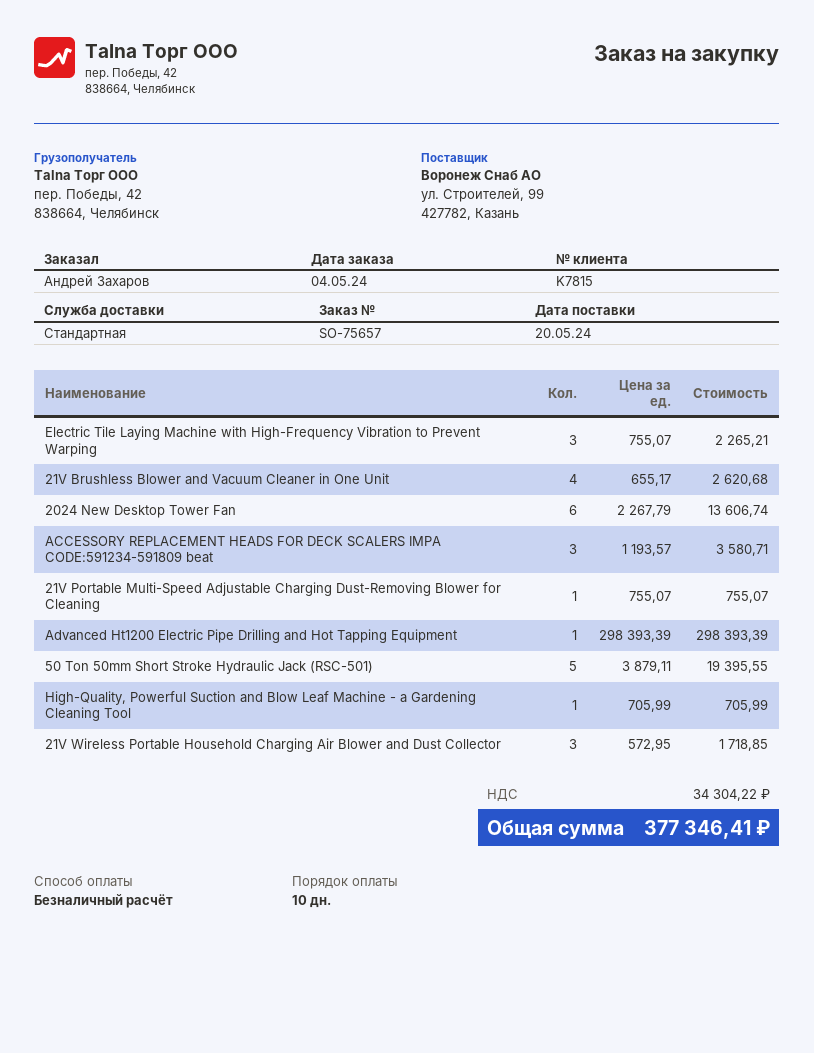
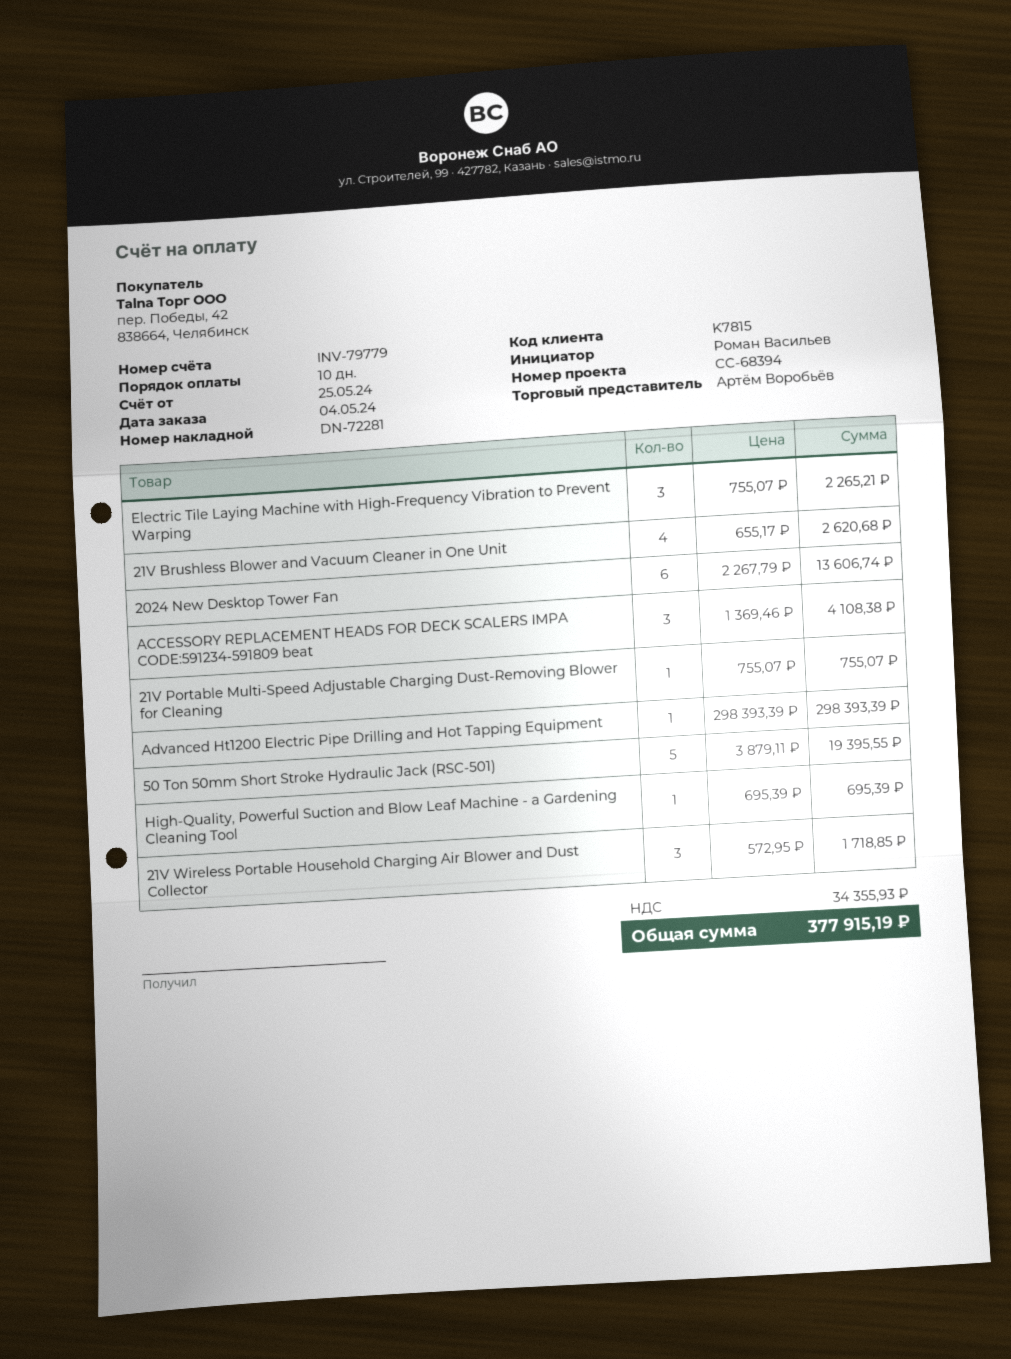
ordered by: Андрей Захаров -> Роман Васильев
ACCESSORY REPLACEMENT HEADS FOR DECK SCALERS IMPA CODE:591234-591809 beat: 3 x 1193.57 = 3580.71 -> 3 x 1369.46 = 4108.38
High-Quality, Powerful Suction and Blow Leaf Machine - a Gardening Cleaning Tool: 1 x 705.99 = 705.99 -> 1 x 695.39 = 695.39
tax: 34304.22 -> 34355.93
total: 377346.41 -> 377915.19

